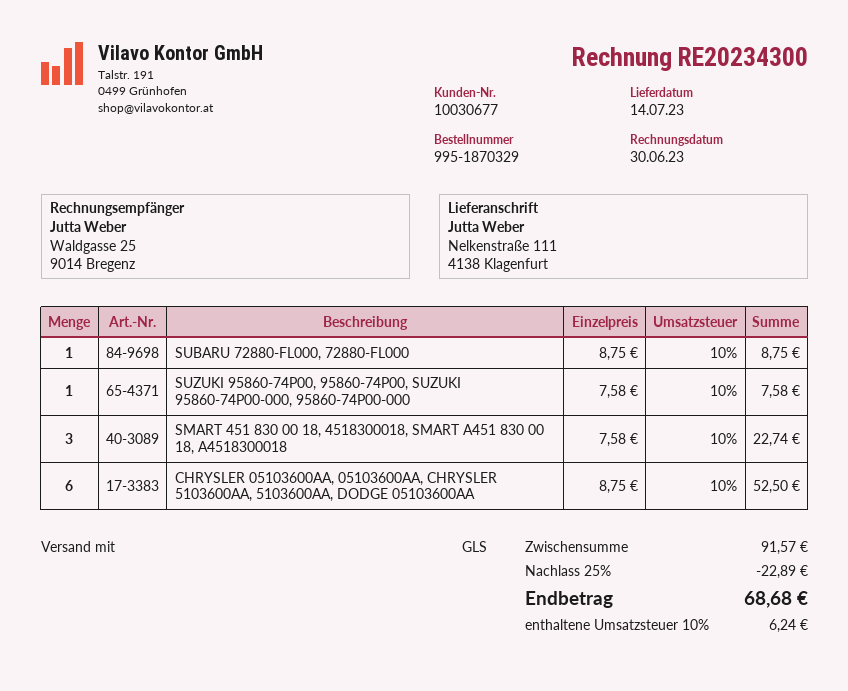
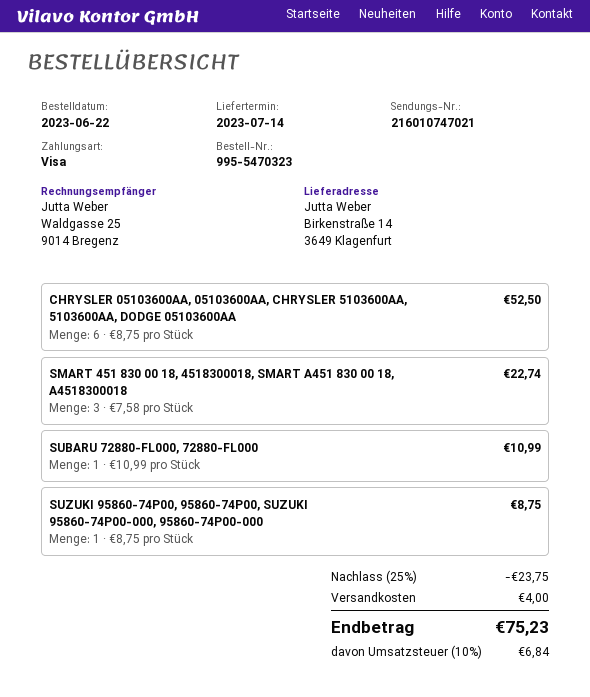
order number: 995-1870329 -> 995-5470323
ship to: Nelkenstraße 111, 4138 Klagenfurt -> Birkenstraße 14, 3649 Klagenfurt
SUBARU 72880-FL000, 72880-FL000: 1 x 8.75 = 8.75 -> 1 x 10.99 = 10.99
SUZUKI 95860-74P00, 95860-74P00, SUZUKI 95860-74P00-000, 95860-74P00-000: 1 x 7.58 = 7.58 -> 1 x 8.75 = 8.75
discount: 25% = 22.89 -> 25% = 23.75
shipping: none -> 4.00
tax: 10% = 6.24 -> 10% = 6.84
total: 68.68 -> 75.23

